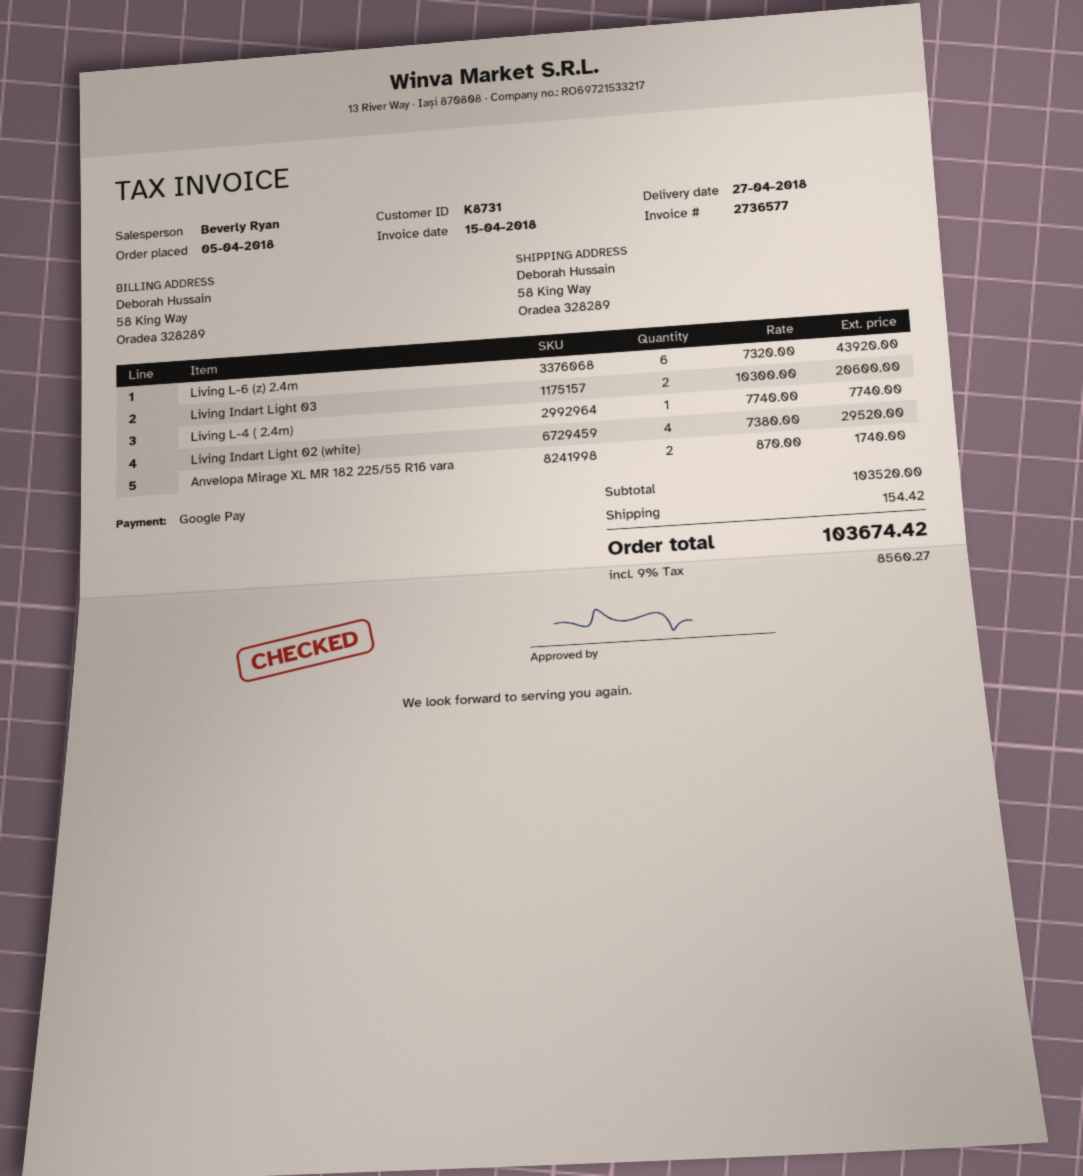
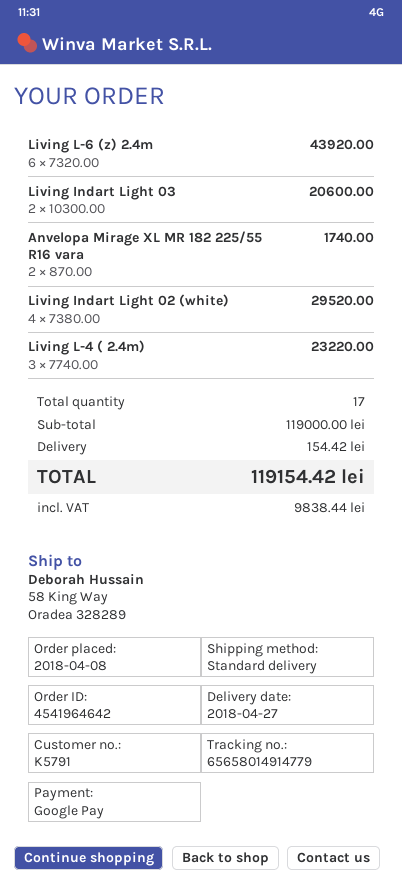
order date: 2018-04-05 -> 2018-04-08
customer number: K8731 -> K5791
Living L-4 ( 2.4m): 1 x 7740.00 = 7740.00 -> 3 x 7740.00 = 23220.00
subtotal: 103520.00 -> 119000.00
tax: 8560.27 -> 9838.44
total: 103674.42 -> 119154.42

